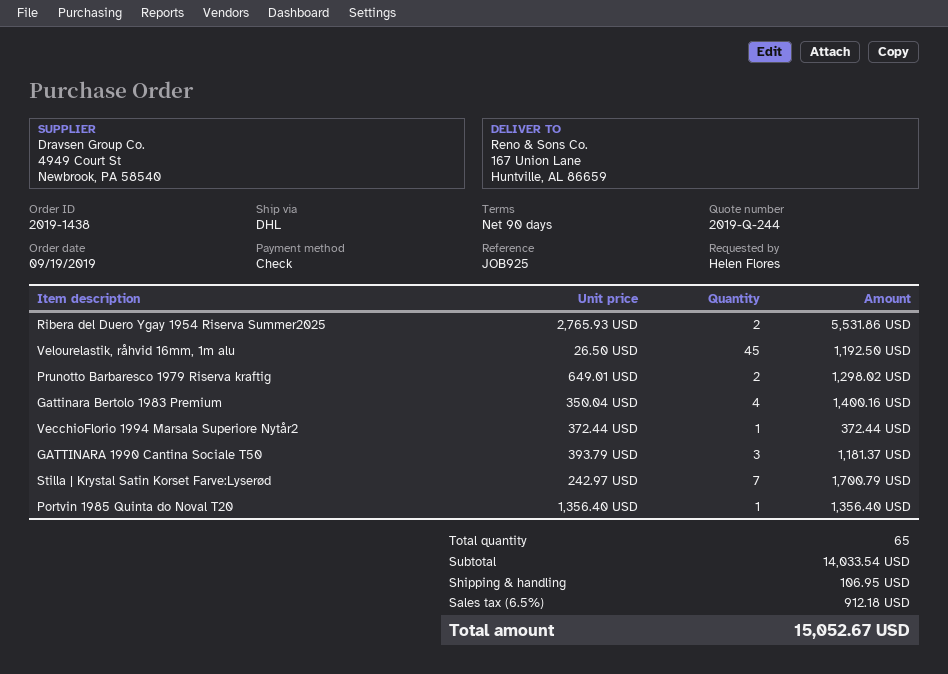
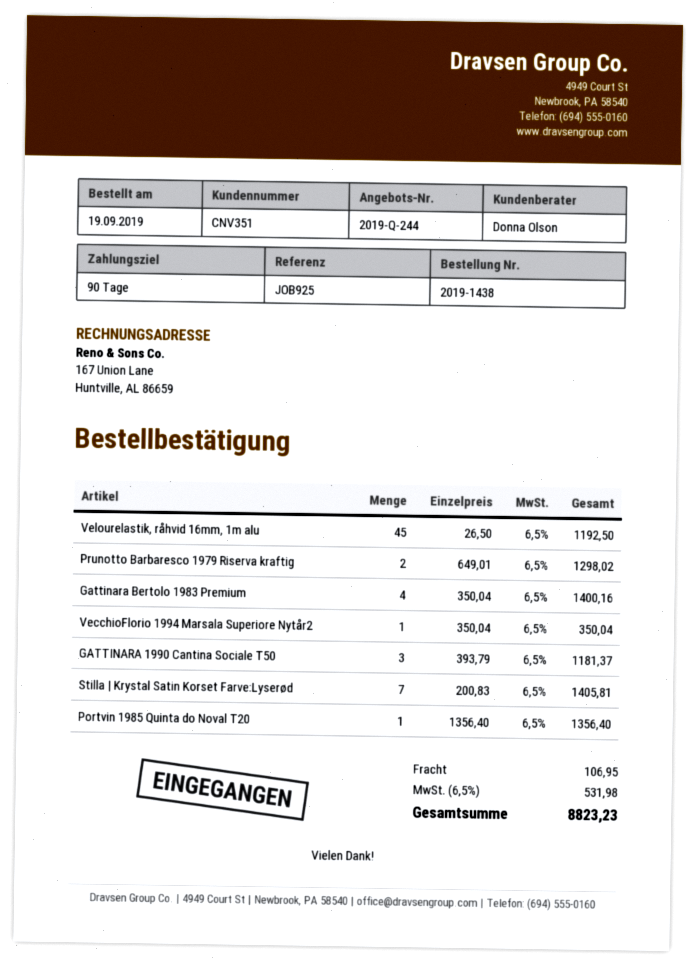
Ribera del Duero Ygay 1954 Riserva Summer2025: 2 x 2765.93 = 5531.86 -> none
VecchioFlorio 1994 Marsala Superiore Nytår2: 1 x 372.44 = 372.44 -> 1 x 350.04 = 350.04
Stilla | Krystal Satin Korset Farve:Lyserød: 7 x 242.97 = 1700.79 -> 7 x 200.83 = 1405.81
tax: 6.5% = 912.18 -> 6.5% = 531.98
total: 15052.67 -> 8823.23

